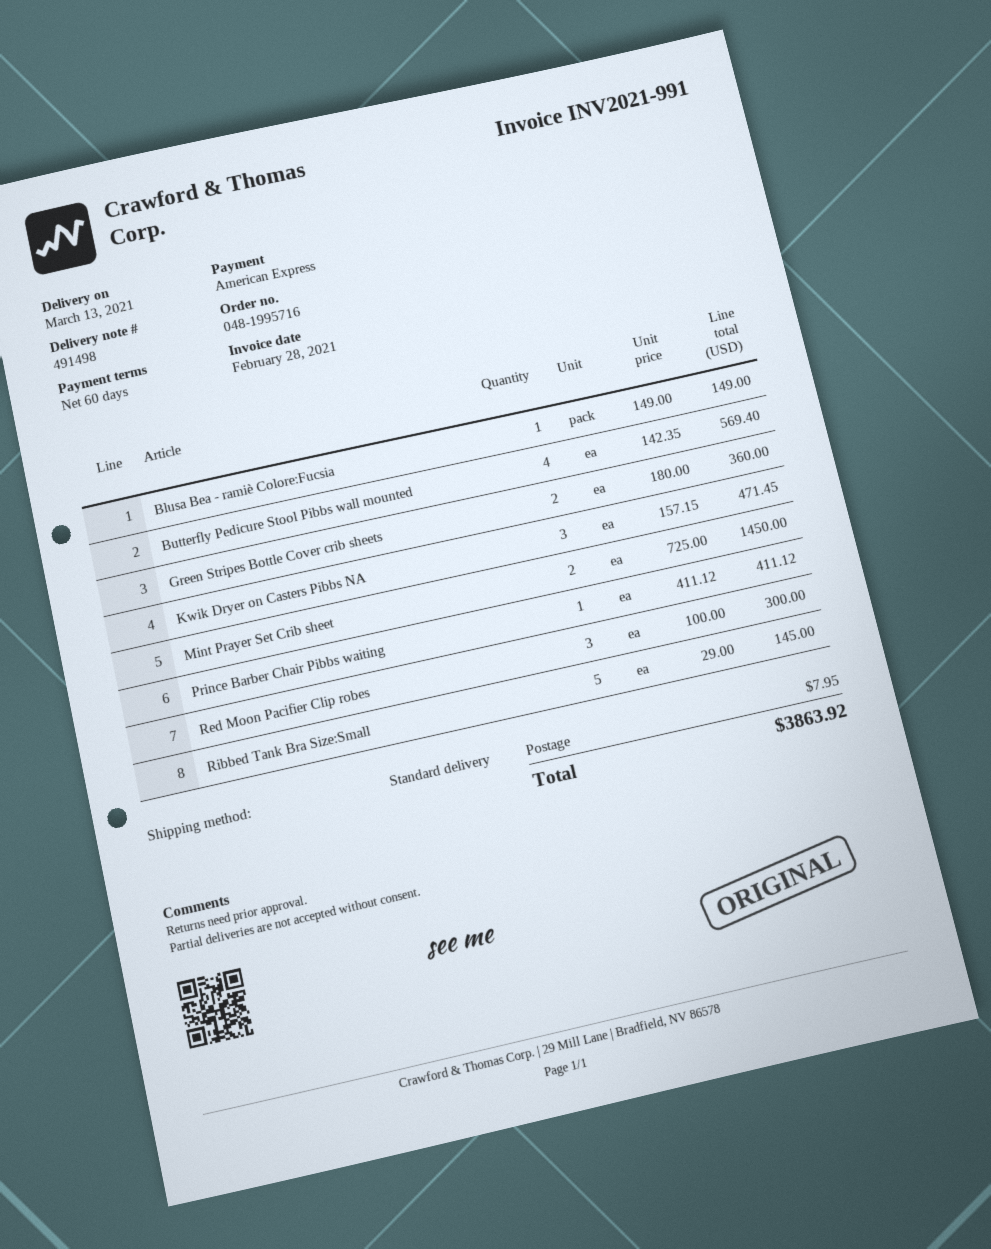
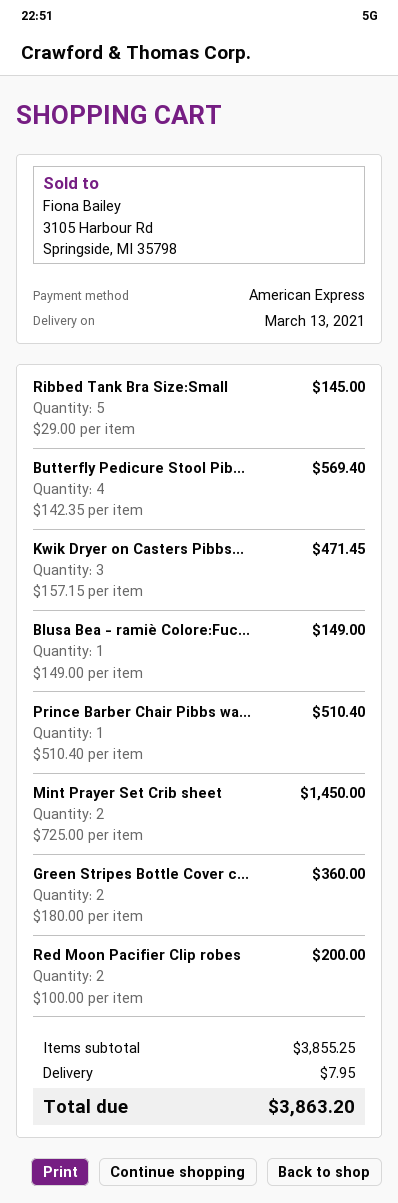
Prince Barber Chair Pibbs waiting: 1 x 411.12 = 411.12 -> 1 x 510.40 = 510.40
Red Moon Pacifier Clip robes: 3 x 100.00 = 300.00 -> 2 x 100.00 = 200.00
total: 3863.92 -> 3863.20

